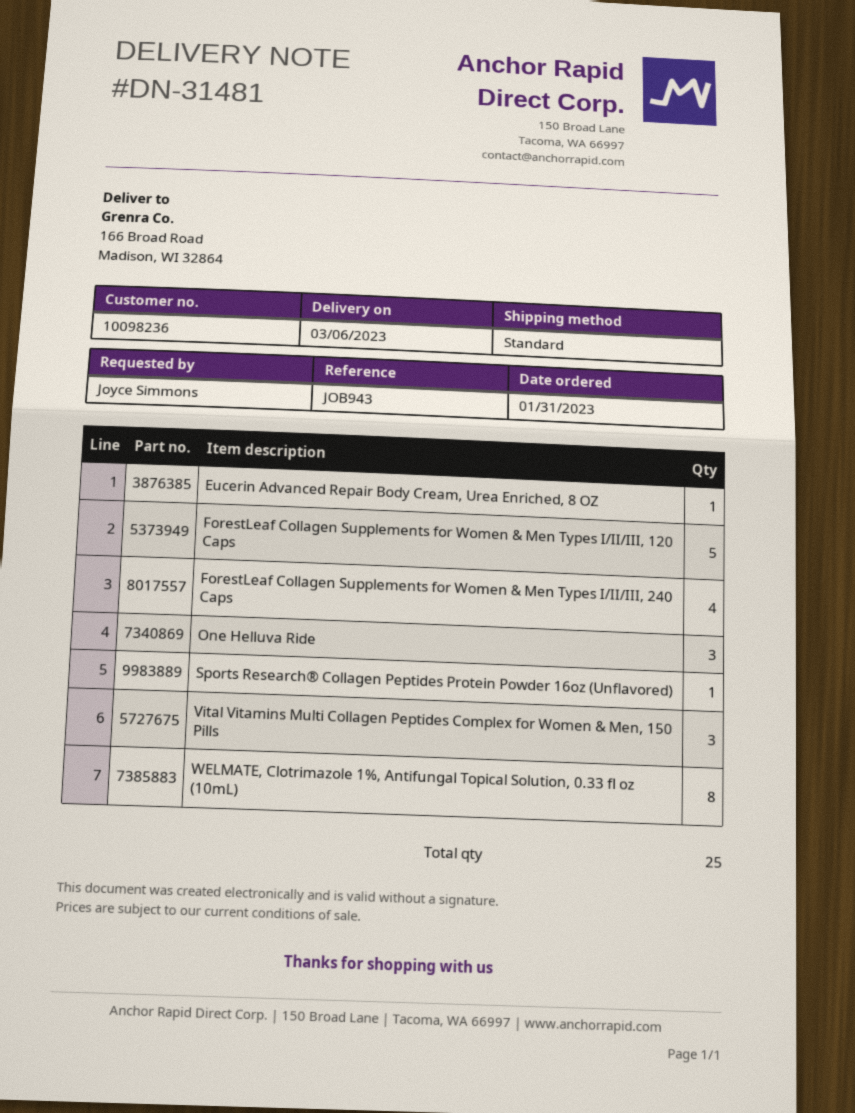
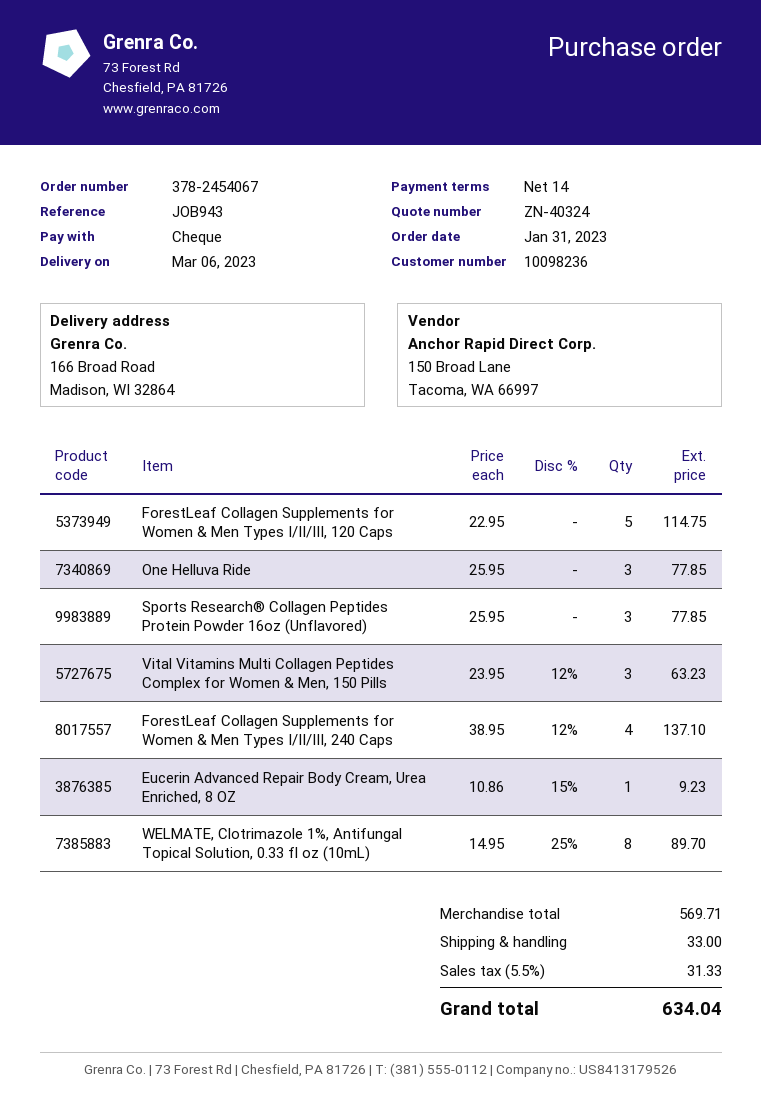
Sports Research® Collagen Peptides Protein Powder 16oz (Unflavored): 1 -> 3

